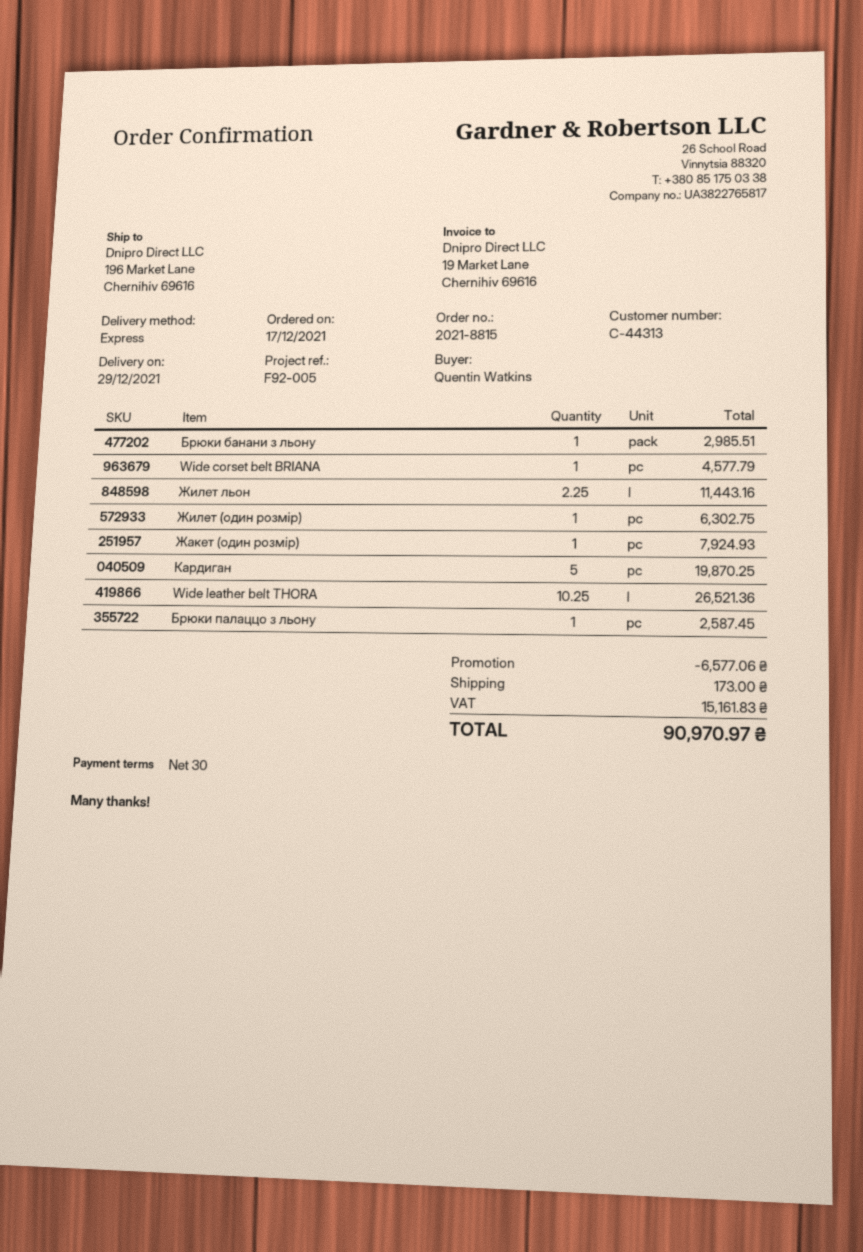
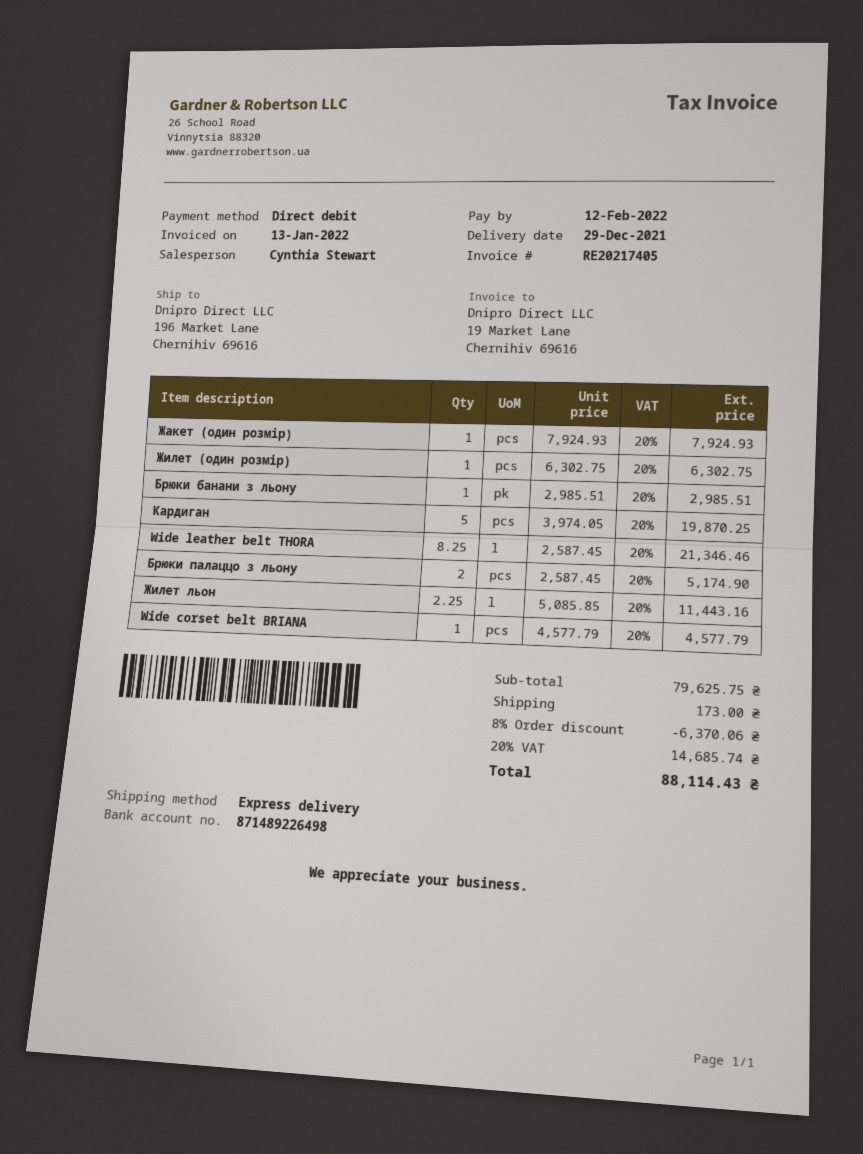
Wide leather belt THORA: 10.25 for 26521.36 -> 8.25 for 21346.46
Брюки палаццо з льону: 1 for 2587.45 -> 2 for 5174.90
discount: 6577.06 -> 6370.06
tax: 15161.83 -> 14685.74
total: 90970.97 -> 88114.43

